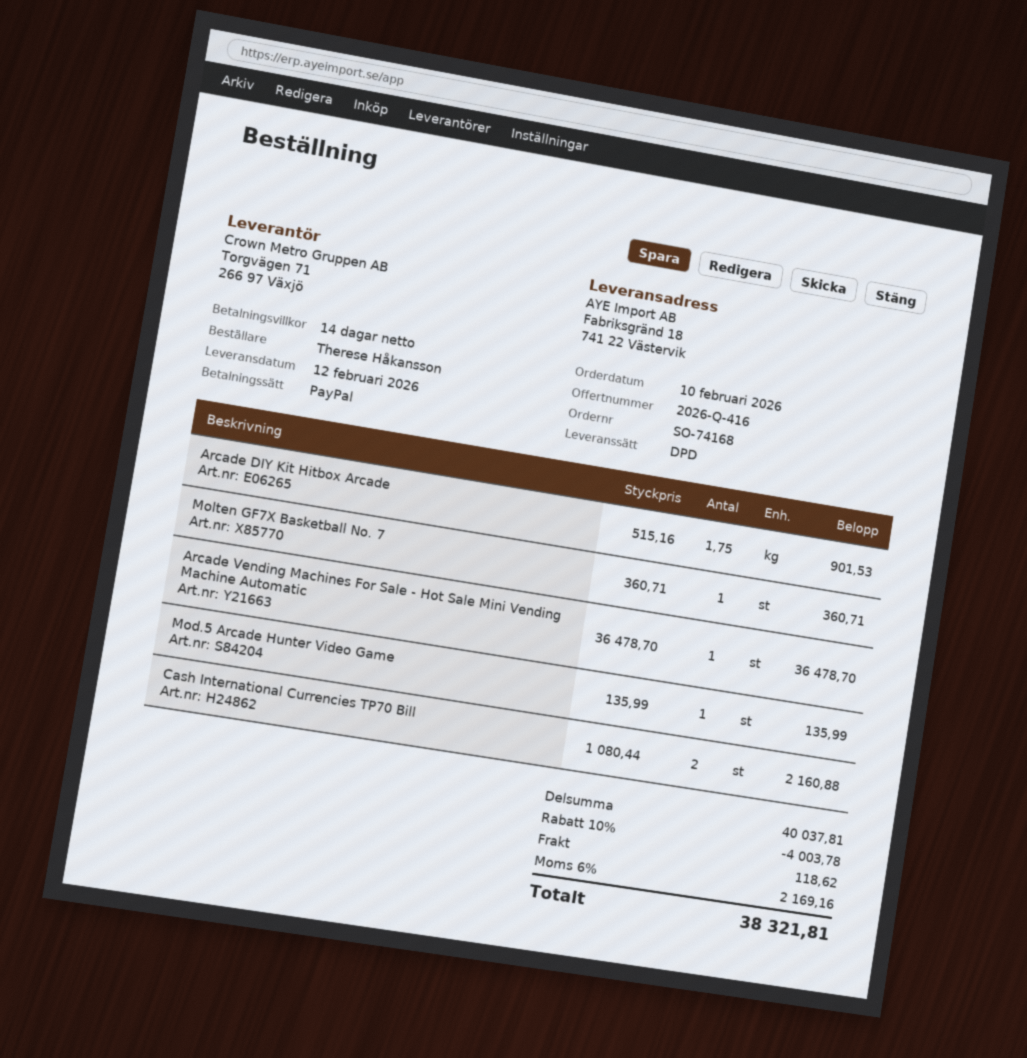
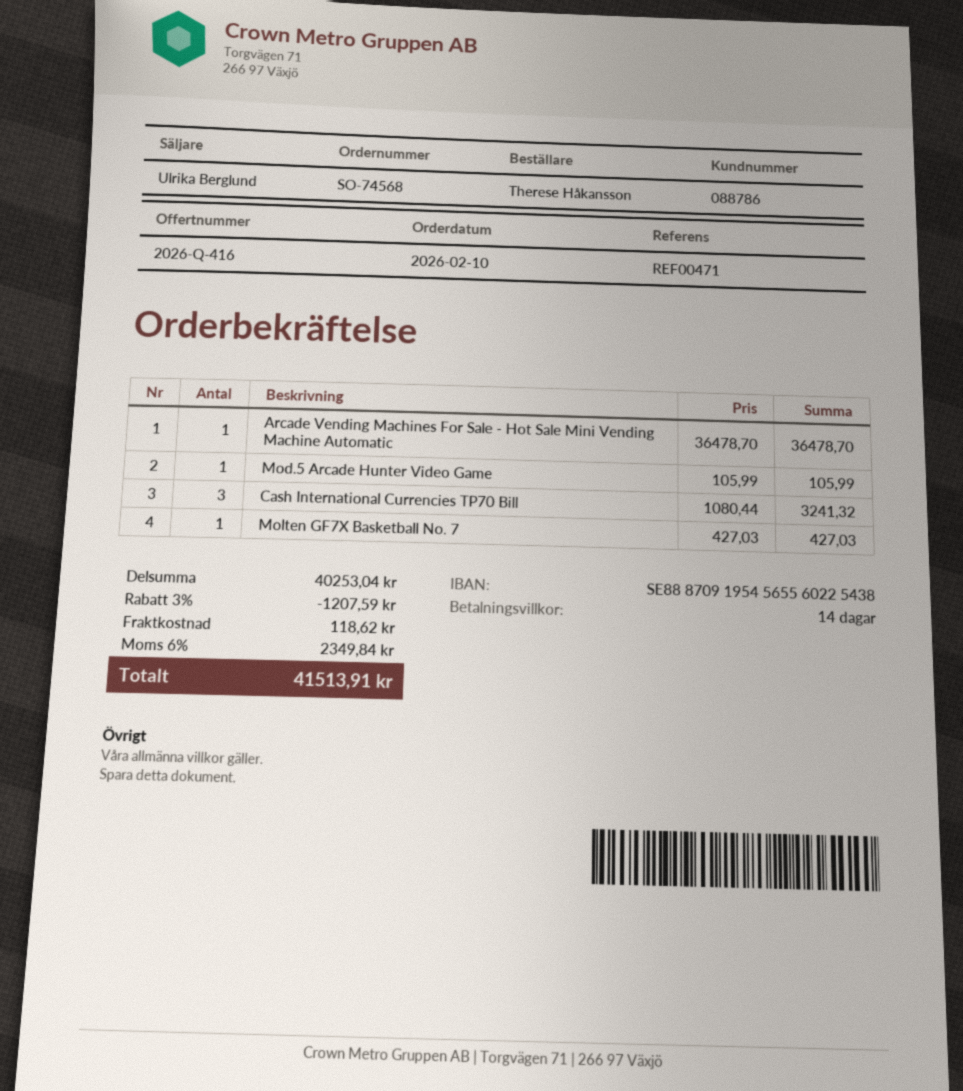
order number: SO-74168 -> SO-74568
Arcade DIY Kit Hitbox Arcade: 1.75 x 515.16 = 901.53 -> none
Molten GF7X Basketball No. 7: 1 x 360.71 = 360.71 -> 1 x 427.03 = 427.03
Mod.5 Arcade Hunter Video Game: 1 x 135.99 = 135.99 -> 1 x 105.99 = 105.99
Cash International Currencies TP70 Bill: 2 x 1080.44 = 2160.88 -> 3 x 1080.44 = 3241.32
subtotal: 40037.81 -> 40253.04
discount: 10% = 4003.78 -> 3% = 1207.59
tax: 6% = 2169.16 -> 6% = 2349.84
total: 38321.81 -> 41513.91

